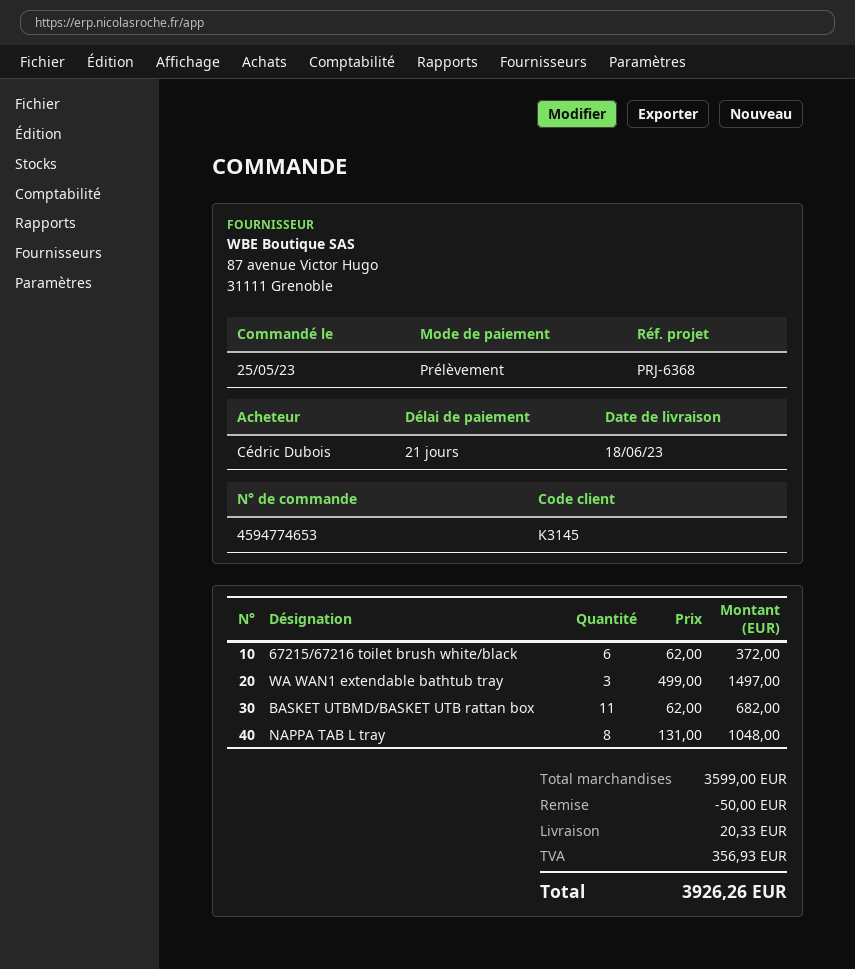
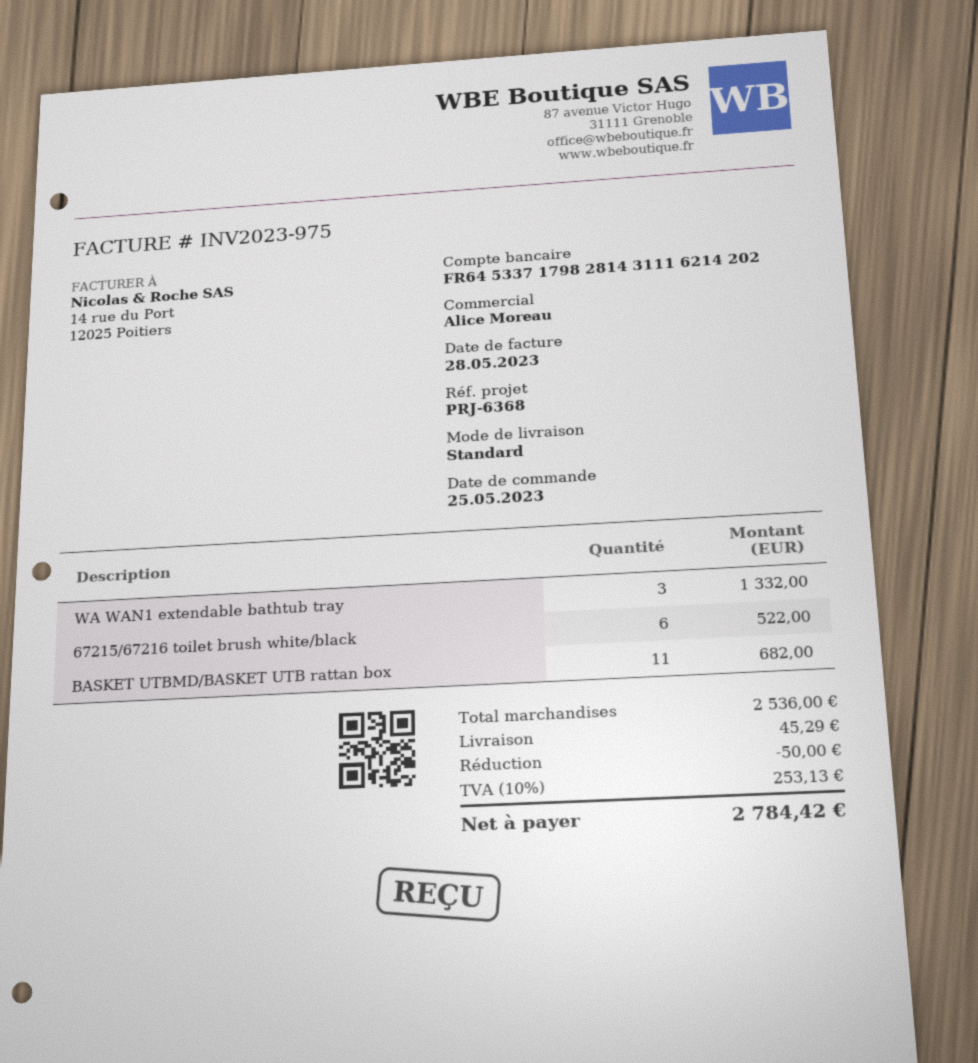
67215/67216 toilet brush white/black: 6 for 372.00 -> 6 for 522.00
WA WAN1 extendable bathtub tray: 3 for 1497.00 -> 3 for 1332.00
NAPPA TAB L tray: 8 for 1048.00 -> none
subtotal: 3599.00 -> 2536.00
shipping: 20.33 -> 45.29
tax: 356.93 -> 253.13
total: 3926.26 -> 2784.42

